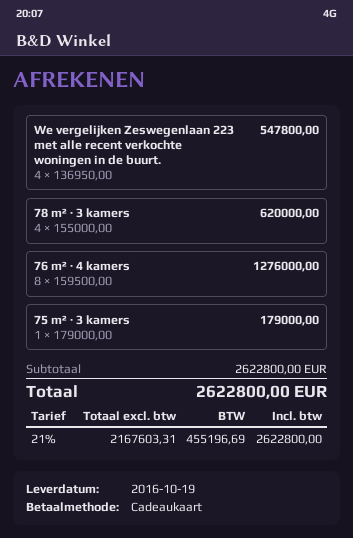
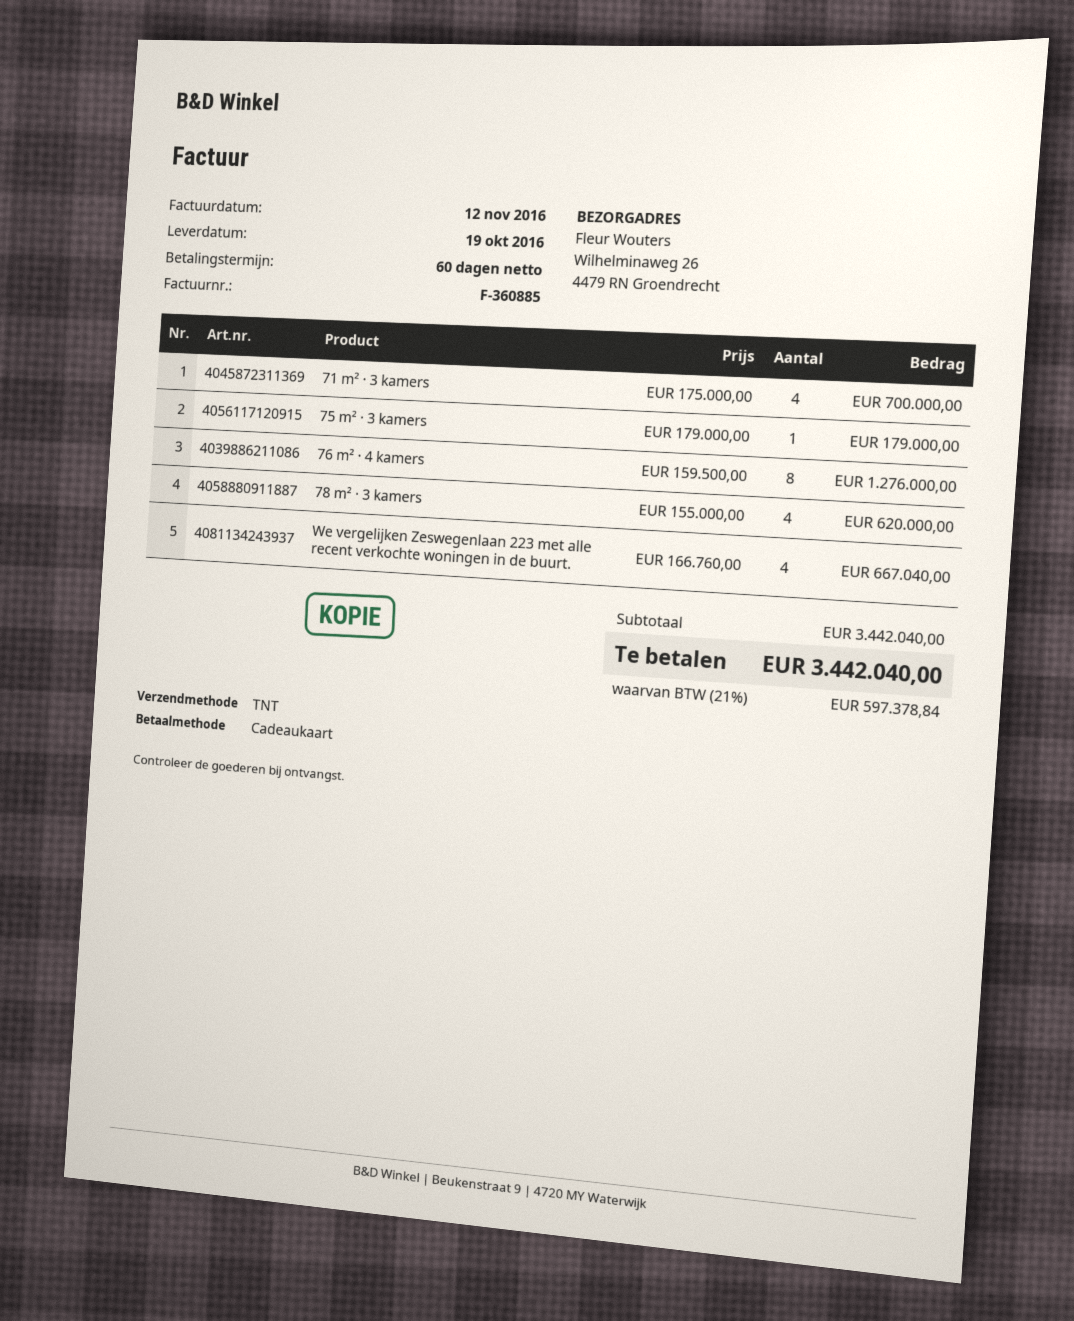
We vergelijken Zeswegenlaan 223 met alle recent verkochte woningen in de buurt.: 4 x 136950.00 = 547800.00 -> 4 x 166760.00 = 667040.00
71 m² · 3 kamers: none -> 4 x 175000.00 = 700000.00
subtotal: 2622800.00 -> 3442040.00
tax: 21% = 455196.69 -> 21% = 597378.84
total: 2622800.00 -> 3442040.00

